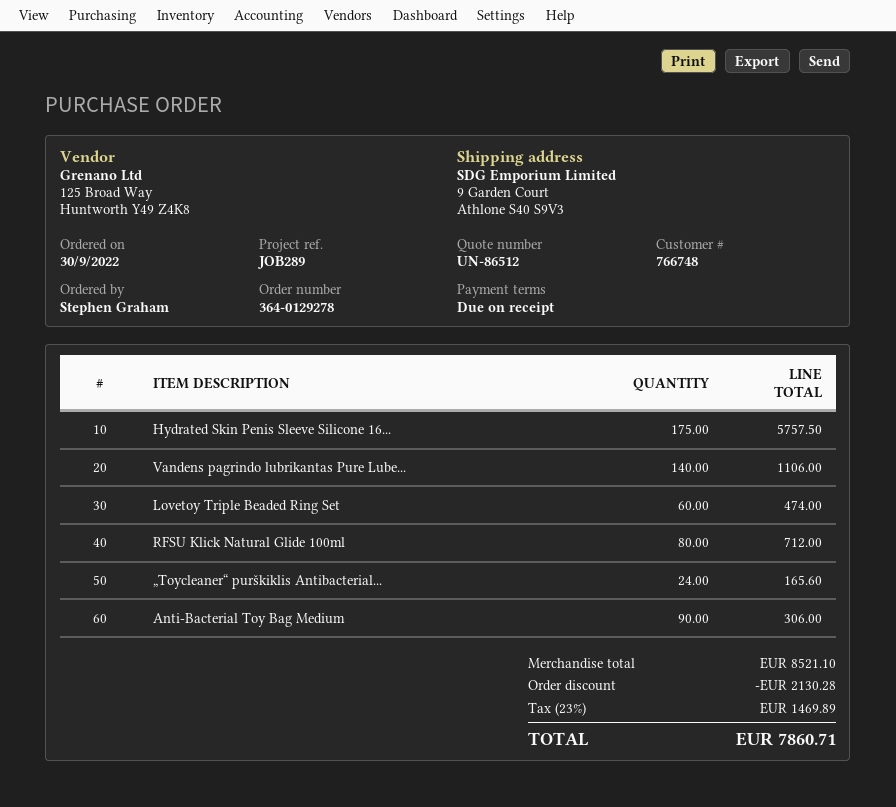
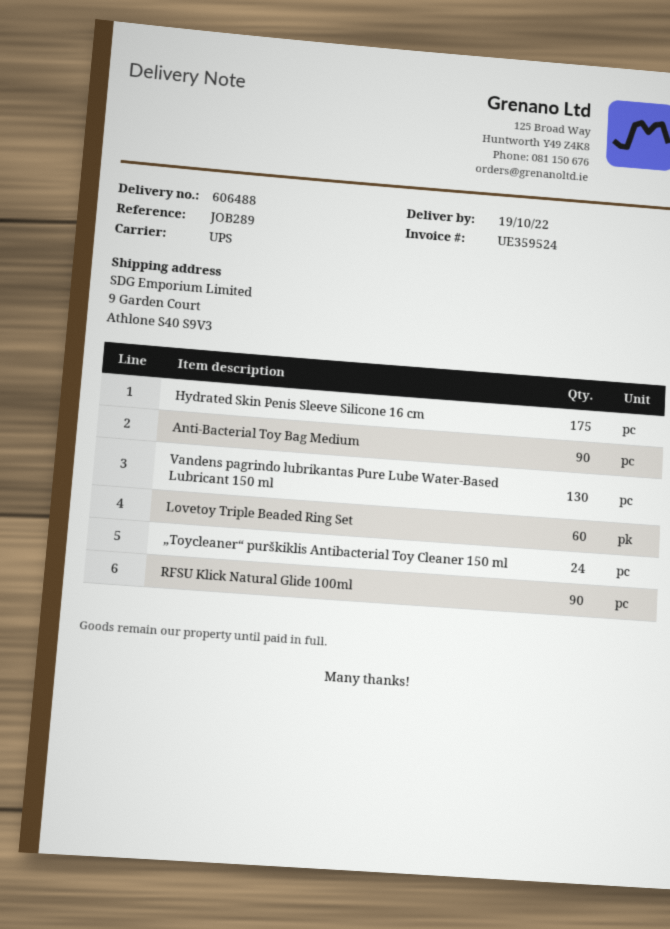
Vandens pagrindo lubrikantas Pure Lube...: 140 -> 130
RFSU Klick Natural Glide 100ml: 80 -> 90

